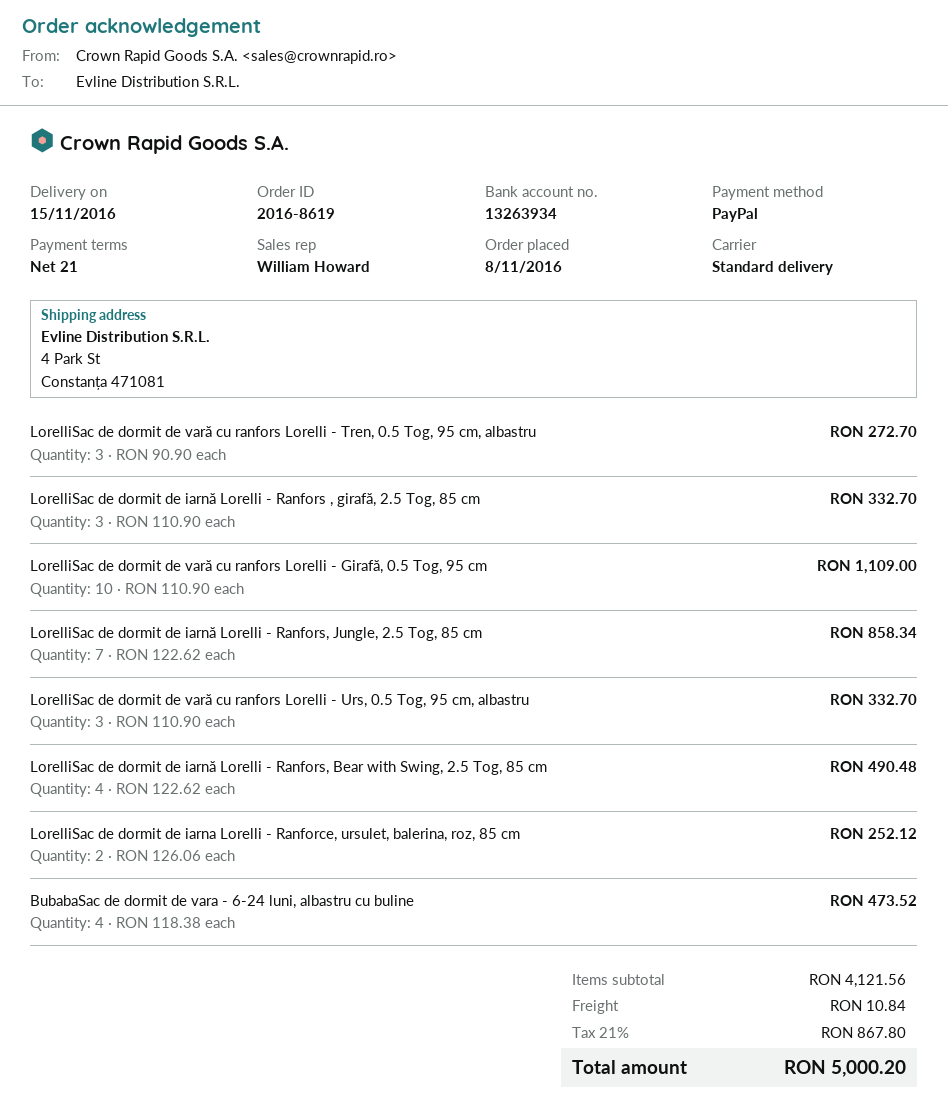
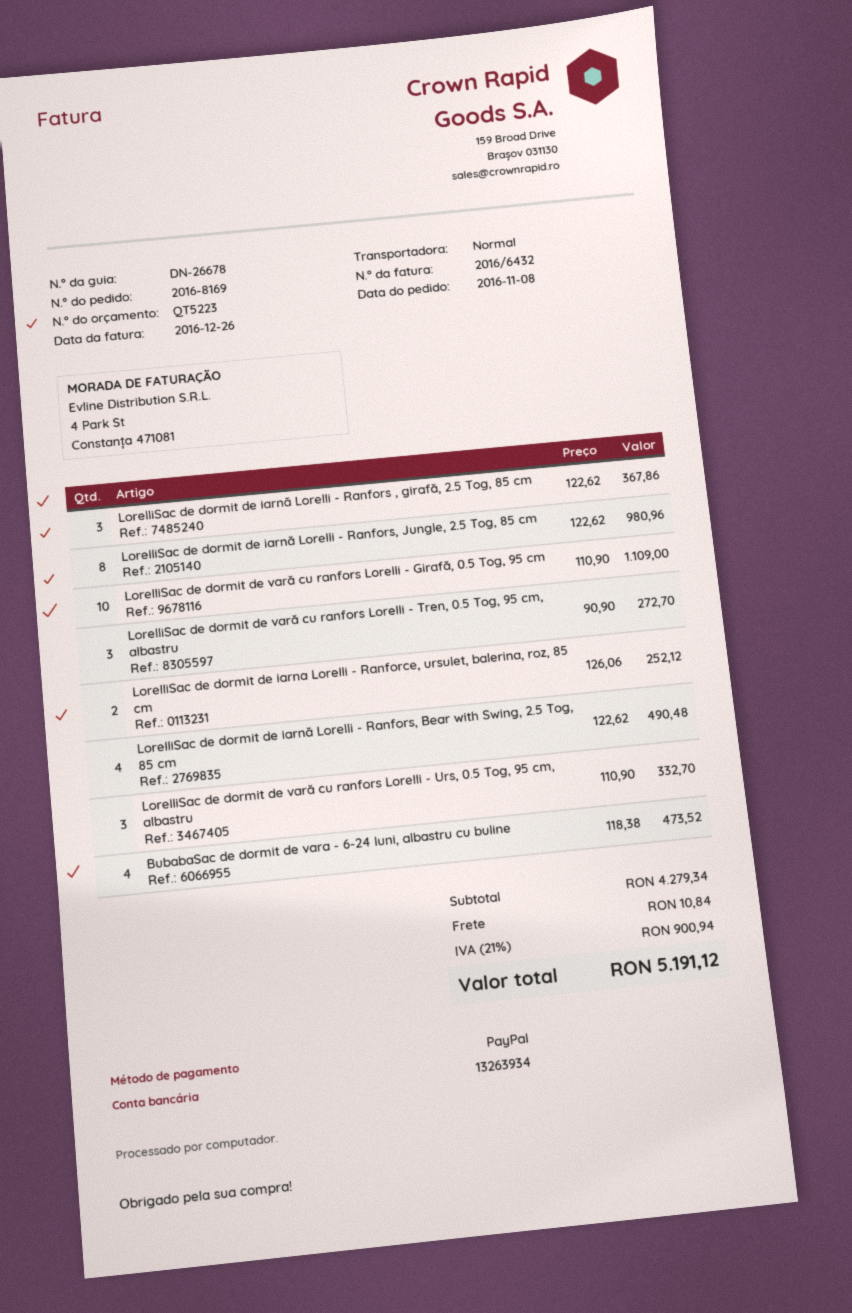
order number: 2016-8619 -> 2016-8169
LorelliSac de dormit de iarnă Lorelli - Ranfors , girafă, 2.5 Tog, 85 cm: 3 x 110.90 = 332.70 -> 3 x 122.62 = 367.86
LorelliSac de dormit de iarnă Lorelli - Ranfors, Jungle, 2.5 Tog, 85 cm: 7 x 122.62 = 858.34 -> 8 x 122.62 = 980.96
subtotal: 4121.56 -> 4279.34
tax: 21% = 867.80 -> 21% = 900.94
total: 5000.20 -> 5191.12

